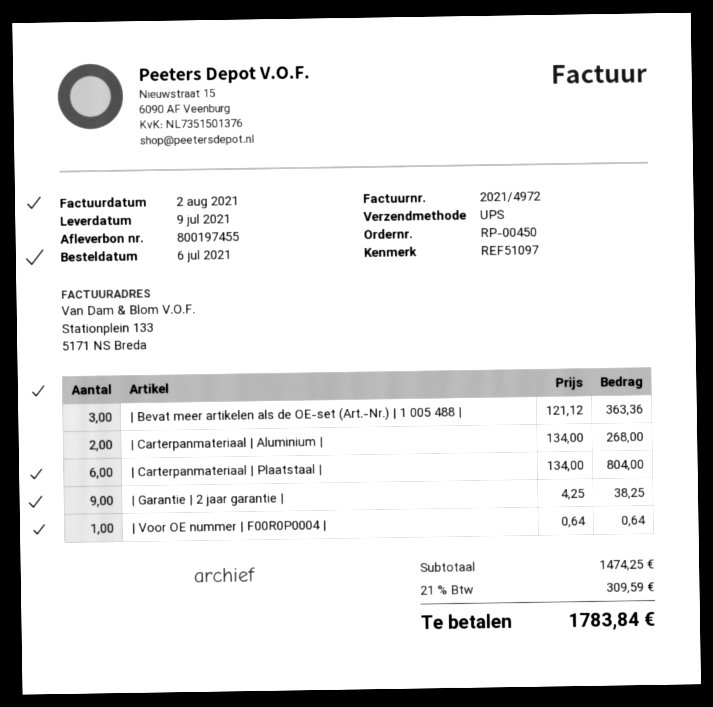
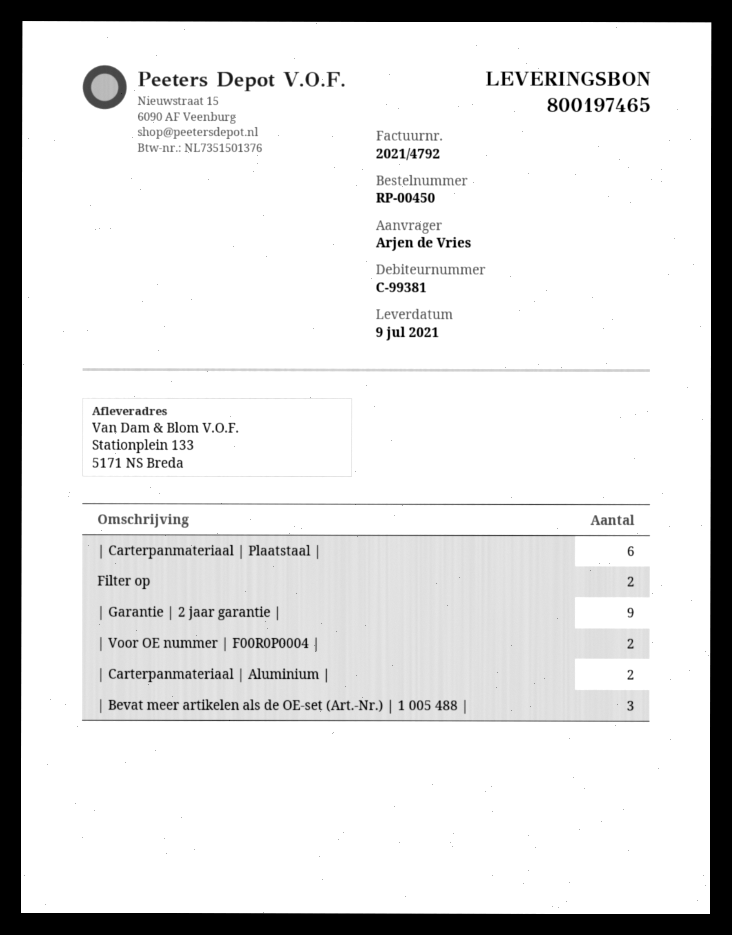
delivery note number: 800197455 -> 800197465
invoice number: 2021/4972 -> 2021/4792
| Voor OE nummer | F00R0P0004 |: 1 -> 2
Filter op: none -> 2

